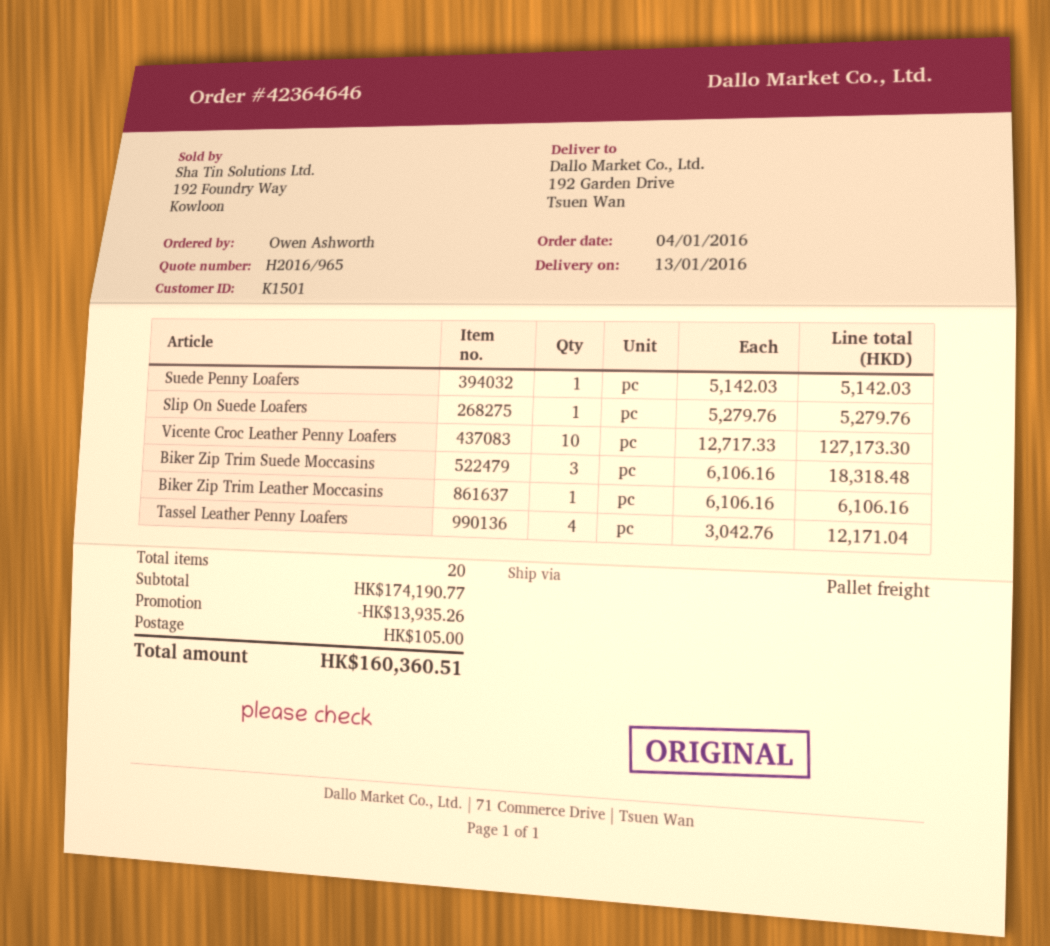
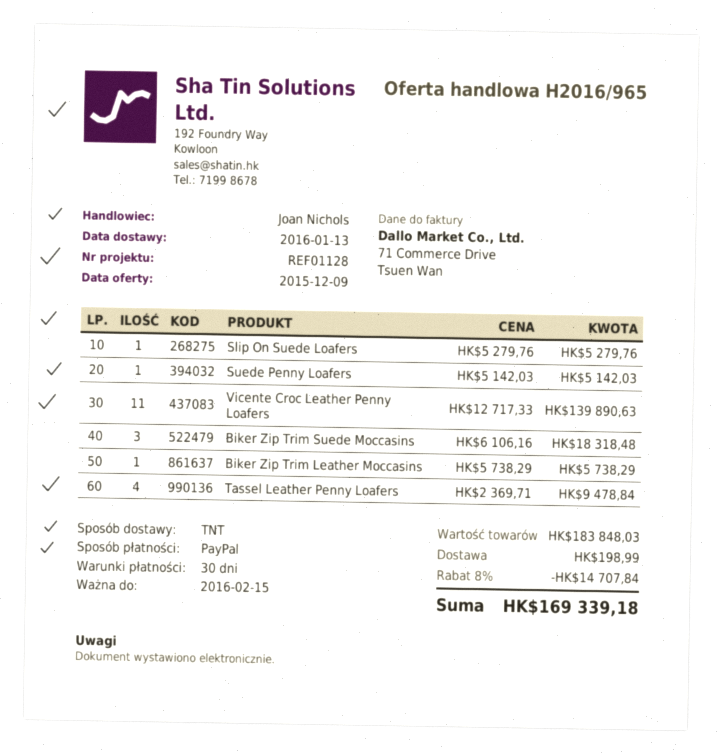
shipping method: pallet freight -> TNT
Vicente Croc Leather Penny Loafers: 10 x 12717.33 = 127173.30 -> 11 x 12717.33 = 139890.63
Biker Zip Trim Leather Moccasins: 1 x 6106.16 = 6106.16 -> 1 x 5738.29 = 5738.29
Tassel Leather Penny Loafers: 4 x 3042.76 = 12171.04 -> 4 x 2369.71 = 9478.84
subtotal: 174190.77 -> 183848.03
discount: 13935.26 -> 14707.84
shipping: 105.00 -> 198.99
total: 160360.51 -> 169339.18

